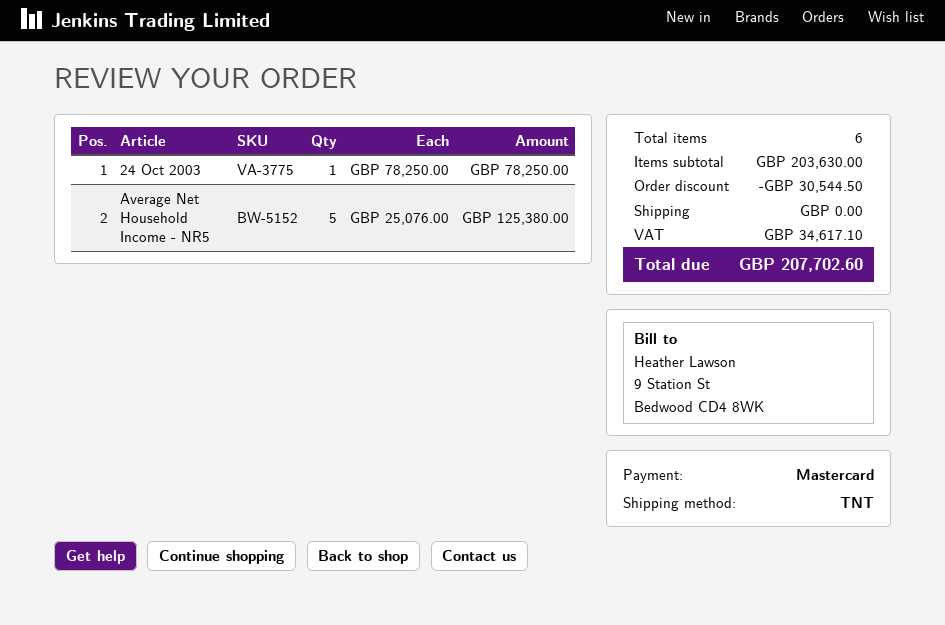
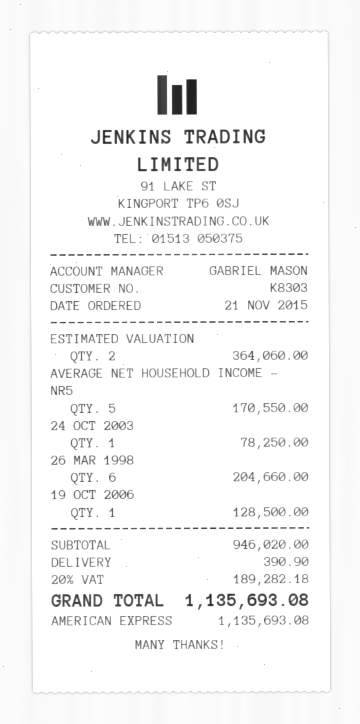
payment method: Mastercard -> American Express
Average Net Household Income - NR5: 5 for 125380.00 -> 5 for 170550.00
ESTIMATED VALUATION: none -> 2 for 364060.00
26 MAR 1998: none -> 6 for 204660.00
19 OCT 2006: none -> 1 for 128500.00
subtotal: 203630.00 -> 946020.00
discount: 30544.50 -> none
shipping: 0.00 -> 390.90
tax: 34617.10 -> 189282.18
total: 207702.60 -> 1135693.08

